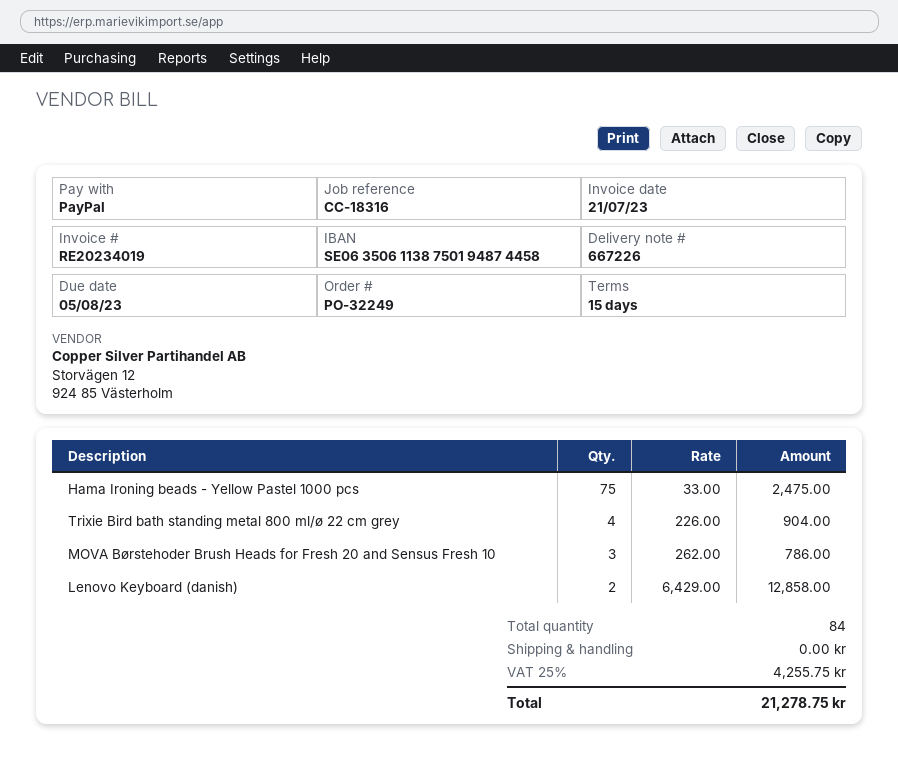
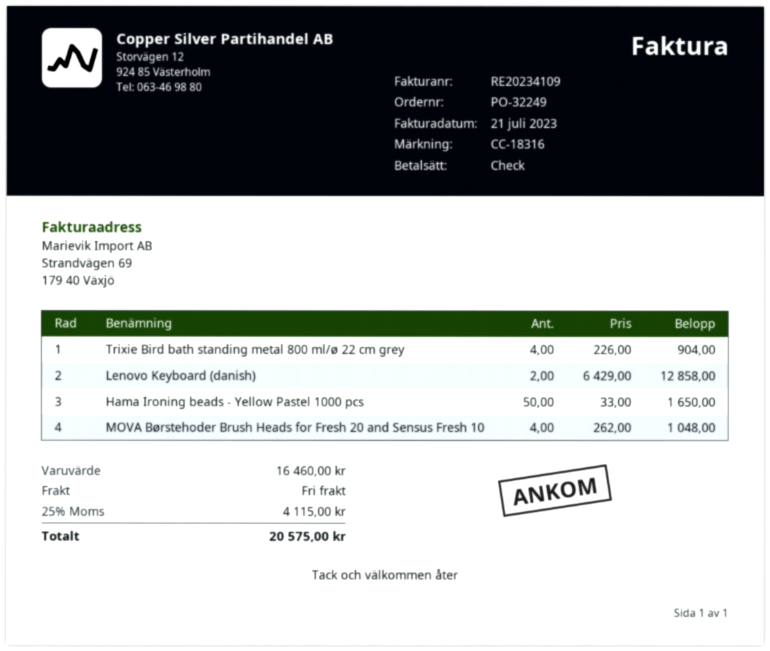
invoice number: RE20234019 -> RE20234109
payment method: PayPal -> cheque
Hama Ironing beads - Yellow Pastel 1000 pcs: 75 x 33.00 = 2475.00 -> 50 x 33.00 = 1650.00
MOVA Børstehoder Brush Heads for Fresh 20 and Sensus Fresh 10: 3 x 262.00 = 786.00 -> 4 x 262.00 = 1048.00
tax: 25% = 4255.75 -> 25% = 4115.00
total: 21278.75 -> 20575.00

